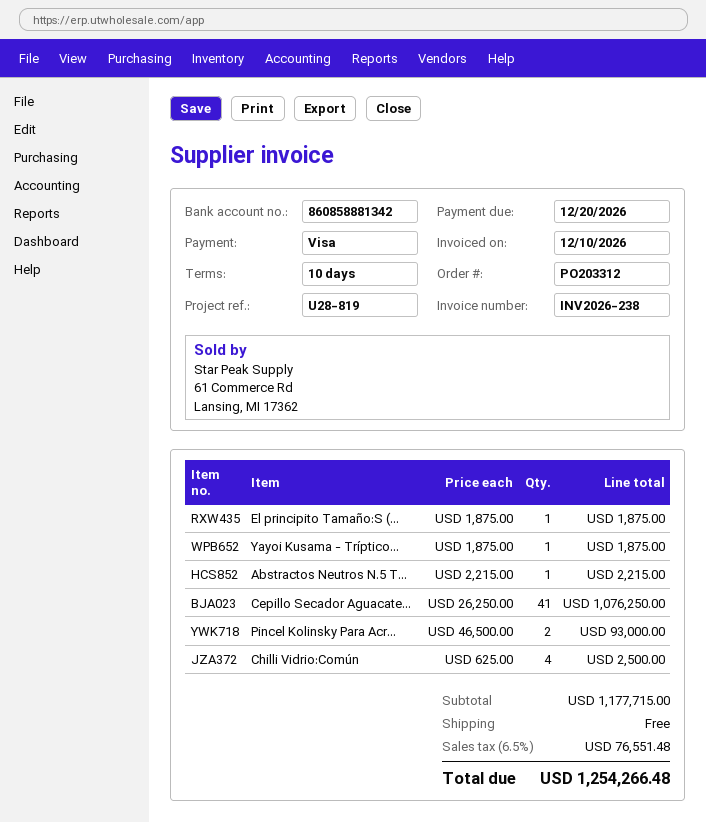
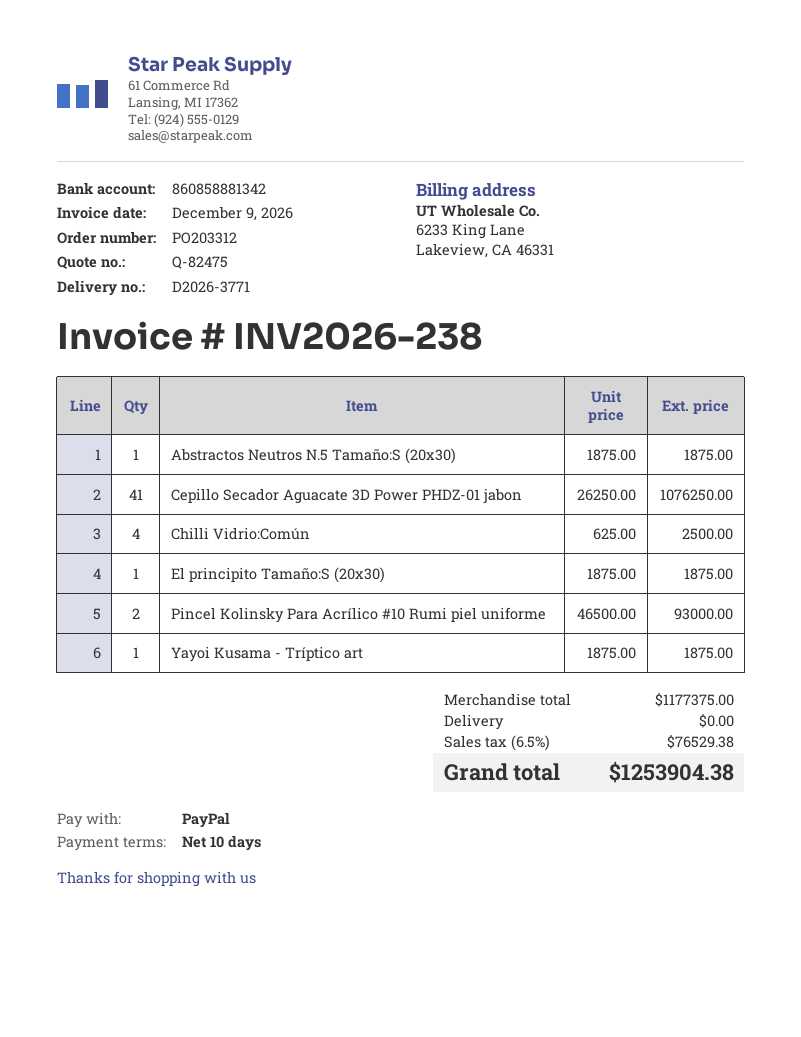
invoice date: 2026-12-10 -> 2026-12-09
payment method: Visa -> PayPal
Abstractos Neutros N.5 T...: 1 x 2215.00 = 2215.00 -> 1 x 1875.00 = 1875.00
subtotal: 1177715.00 -> 1177375.00
tax: 6.5% = 76551.48 -> 6.5% = 76529.38
total: 1254266.48 -> 1253904.38

